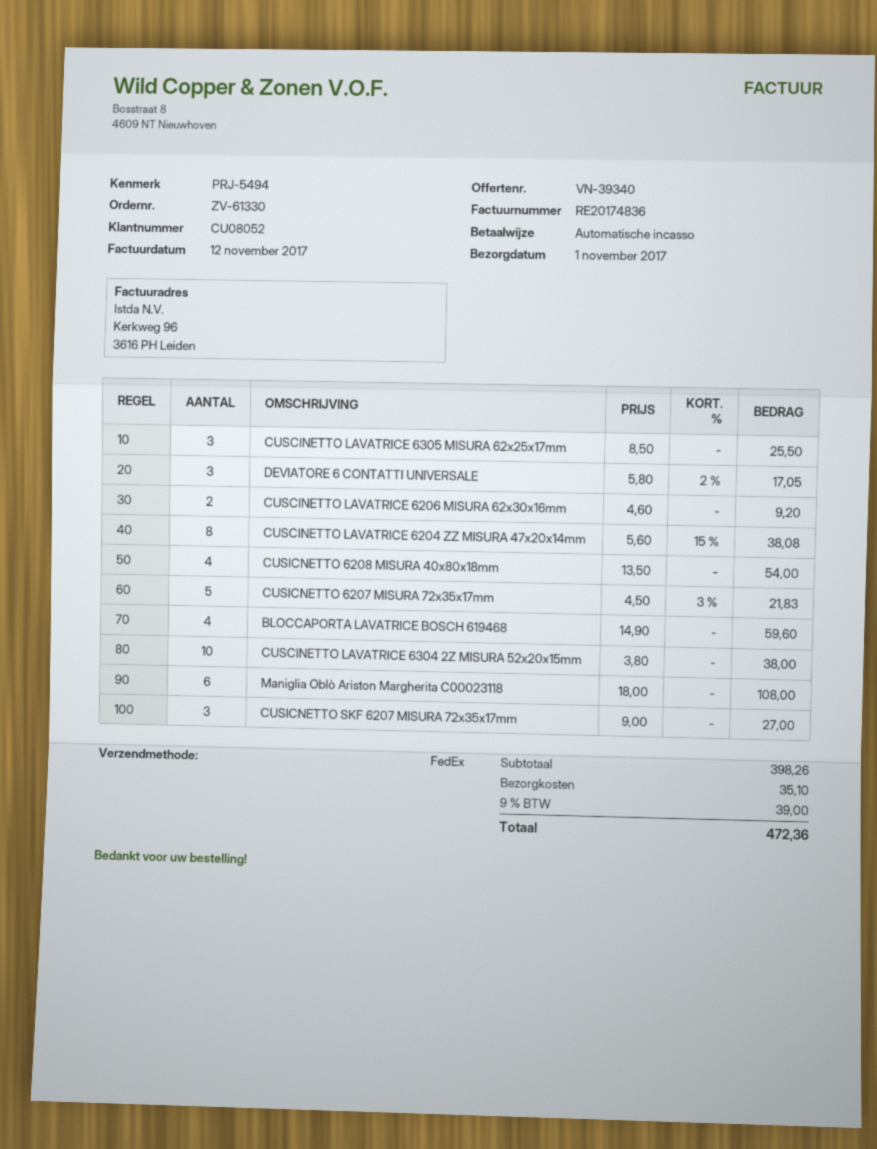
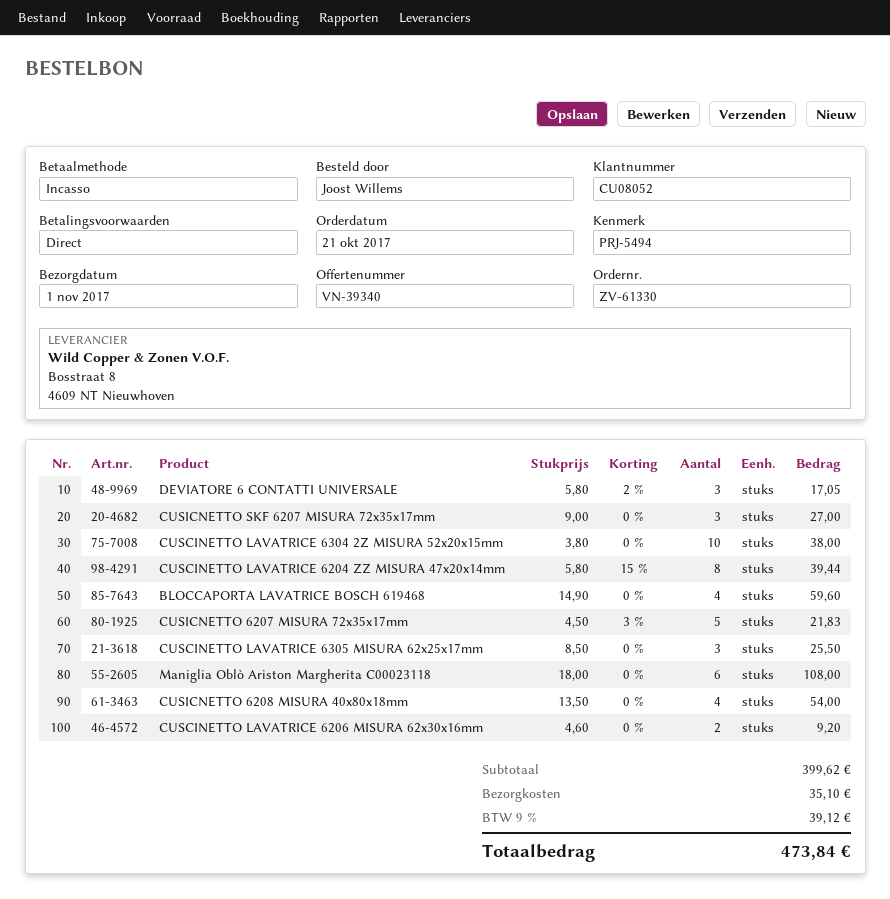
CUSCINETTO LAVATRICE 6204 ZZ MISURA 47x20x14mm: 8 x 5.60 - 15% = 38.08 -> 8 x 5.80 - 15% = 39.44
subtotal: 398.26 -> 399.62
tax: 9% = 39.00 -> 9% = 39.12
total: 472.36 -> 473.84

